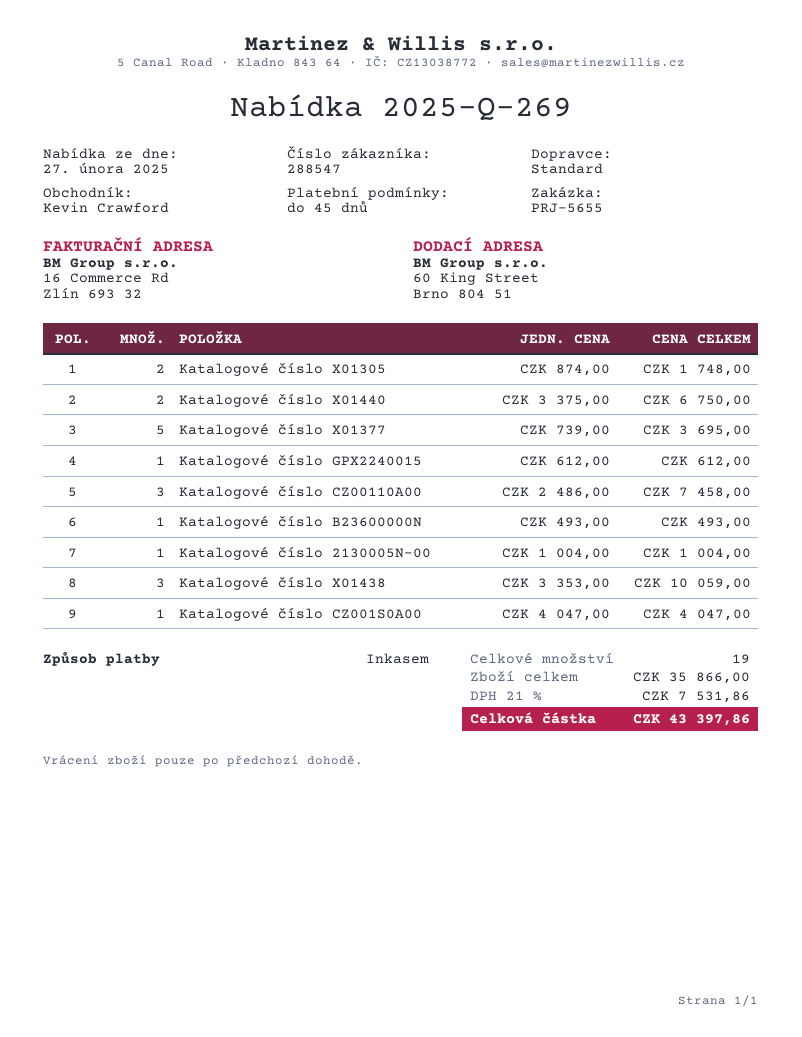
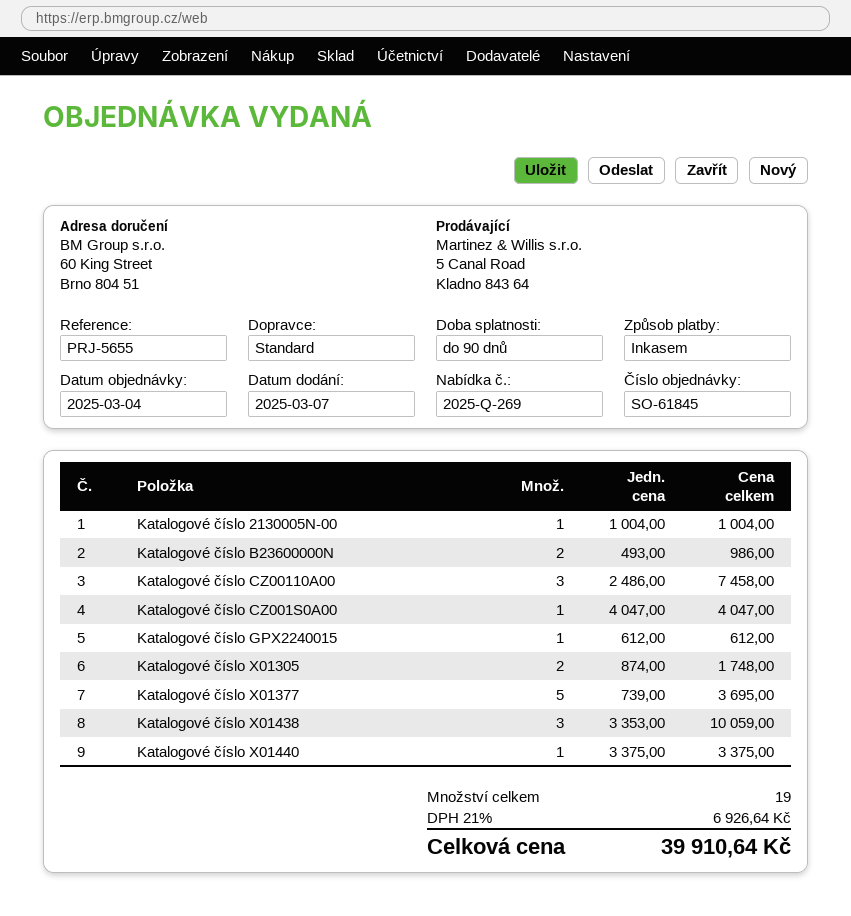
payment terms: 45 days -> 90 days
Katalogové číslo X01440: 2 x 3375.00 = 6750.00 -> 1 x 3375.00 = 3375.00
Katalogové číslo B23600000N: 1 x 493.00 = 493.00 -> 2 x 493.00 = 986.00
tax: 21% = 7531.86 -> 21% = 6926.64
total: 43397.86 -> 39910.64

